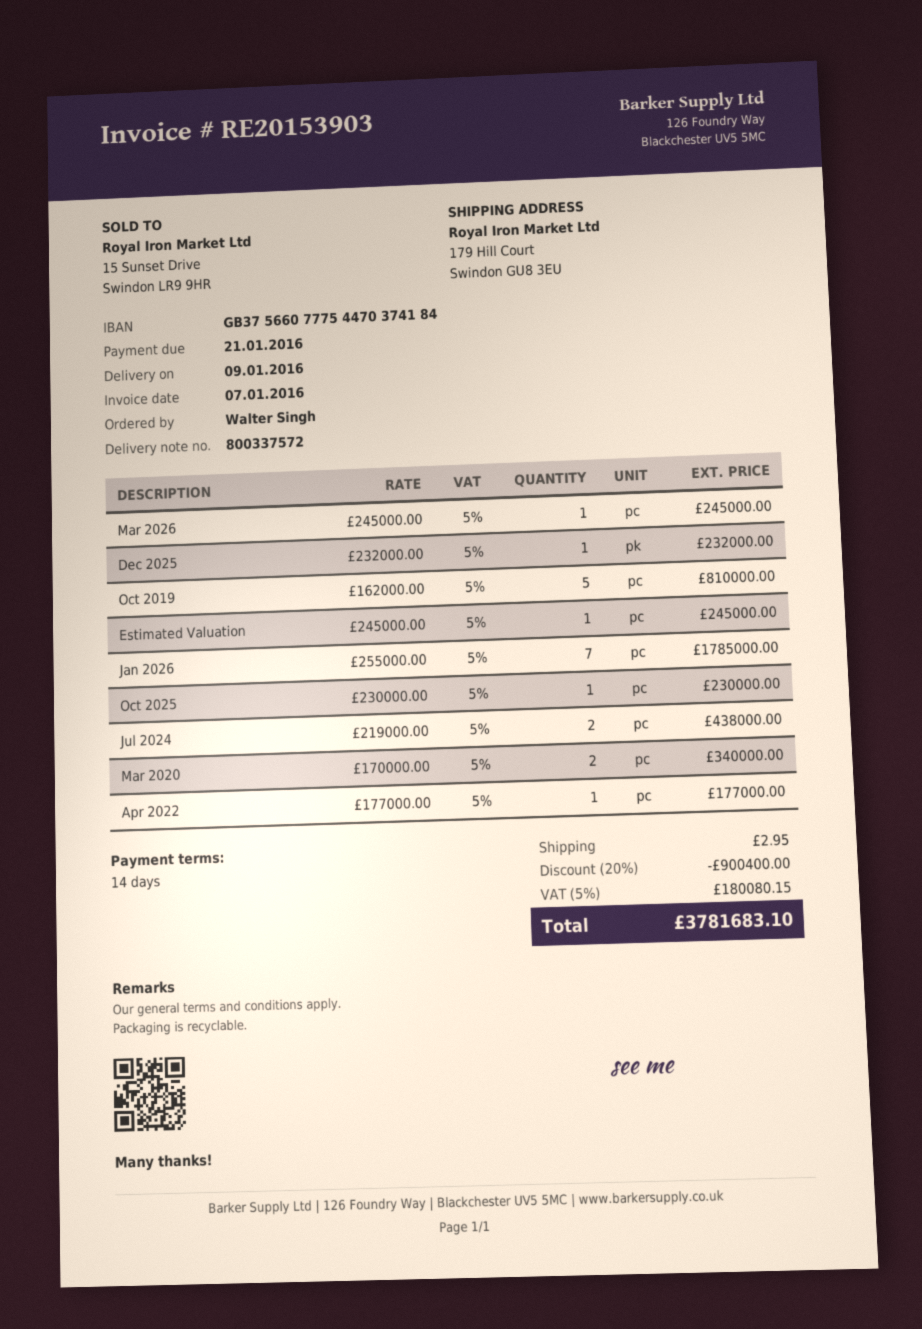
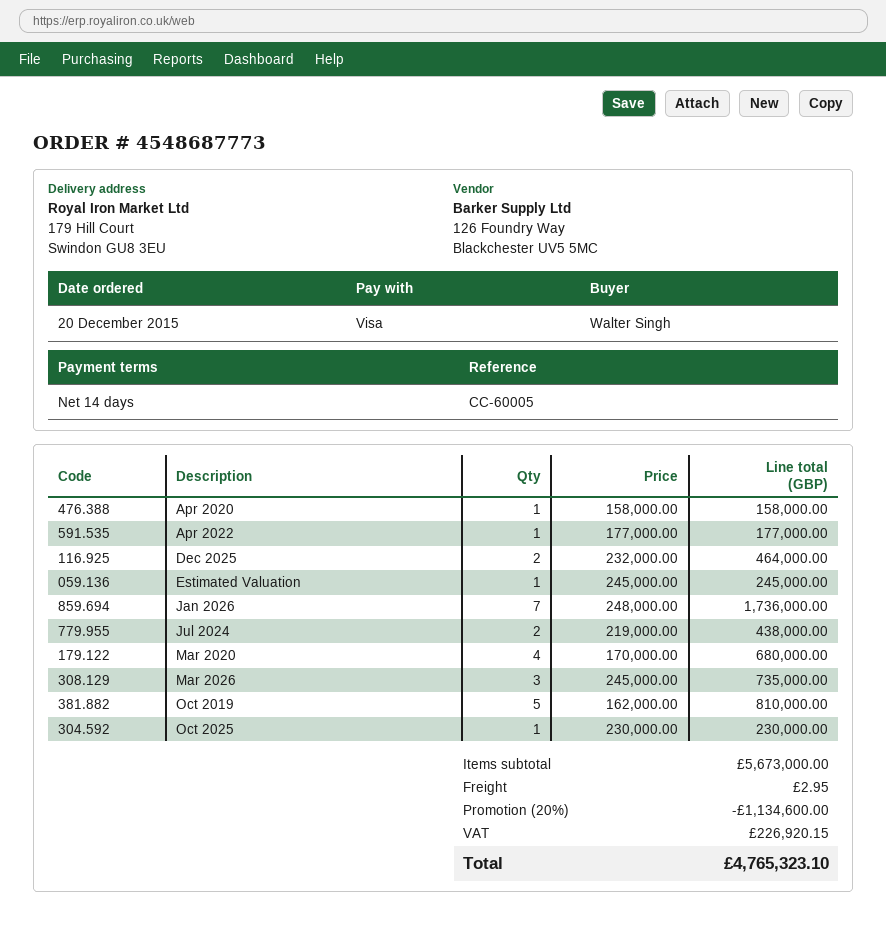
Mar 2026: 1 x 245000.00 = 245000.00 -> 3 x 245000.00 = 735000.00
Dec 2025: 1 x 232000.00 = 232000.00 -> 2 x 232000.00 = 464000.00
Jan 2026: 7 x 255000.00 = 1785000.00 -> 7 x 248000.00 = 1736000.00
Mar 2020: 2 x 170000.00 = 340000.00 -> 4 x 170000.00 = 680000.00
Apr 2020: none -> 1 x 158000.00 = 158000.00
discount: 20% = 900400.00 -> 20% = 1134600.00
tax: 180080.15 -> 226920.15
total: 3781683.10 -> 4765323.10

